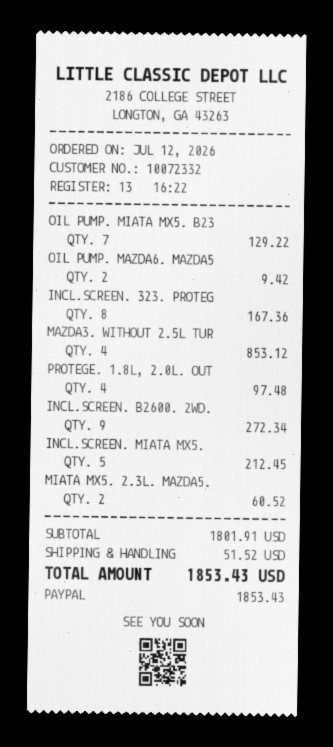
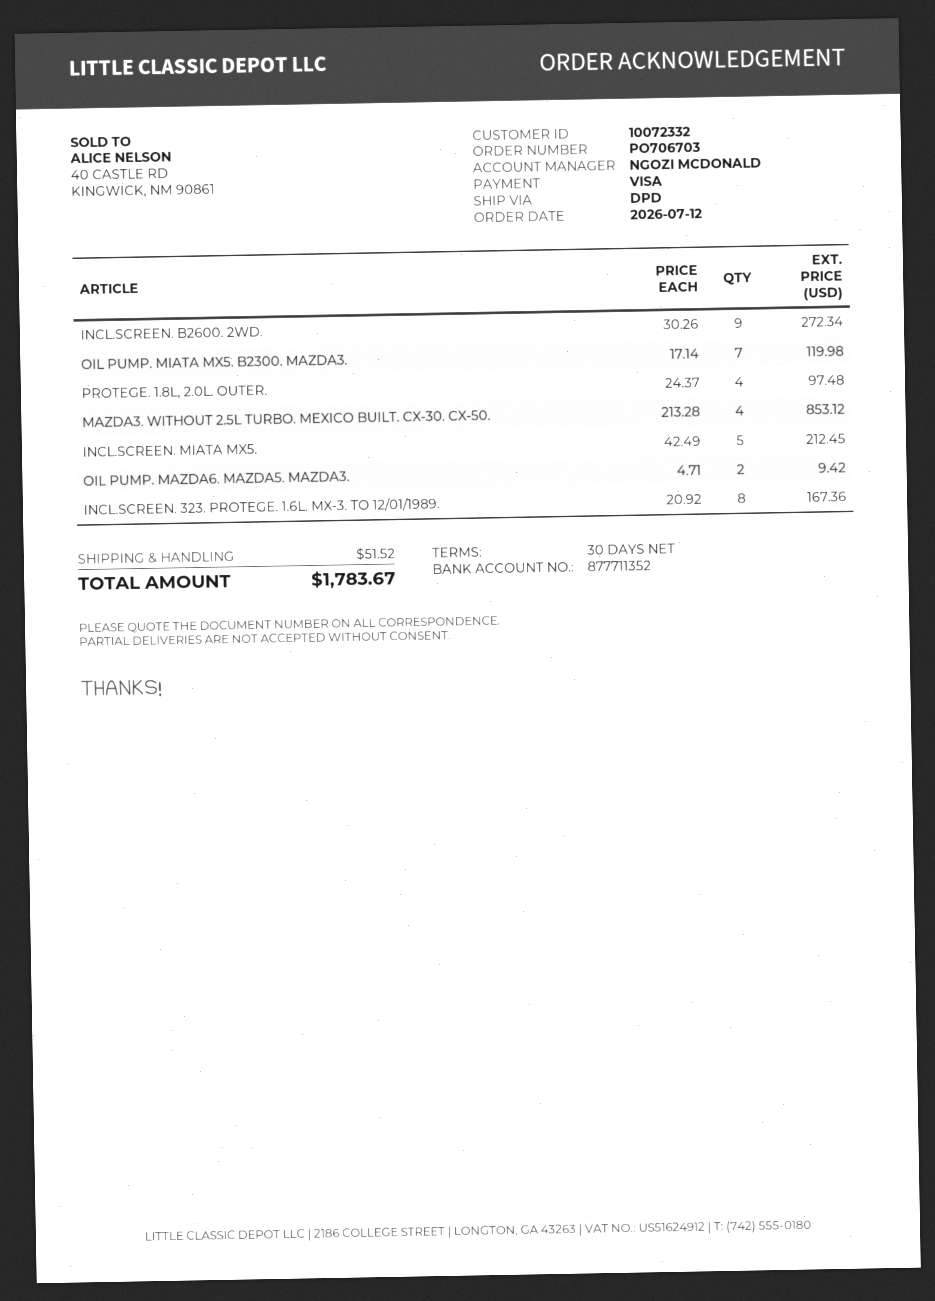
payment method: PayPal -> Visa
OIL PUMP. MIATA MX5. B23: 7 for 129.22 -> 7 for 119.98
MIATA MX5. 2.3L. MAZDA5.: 2 for 60.52 -> none
total: 1853.43 -> 1783.67

